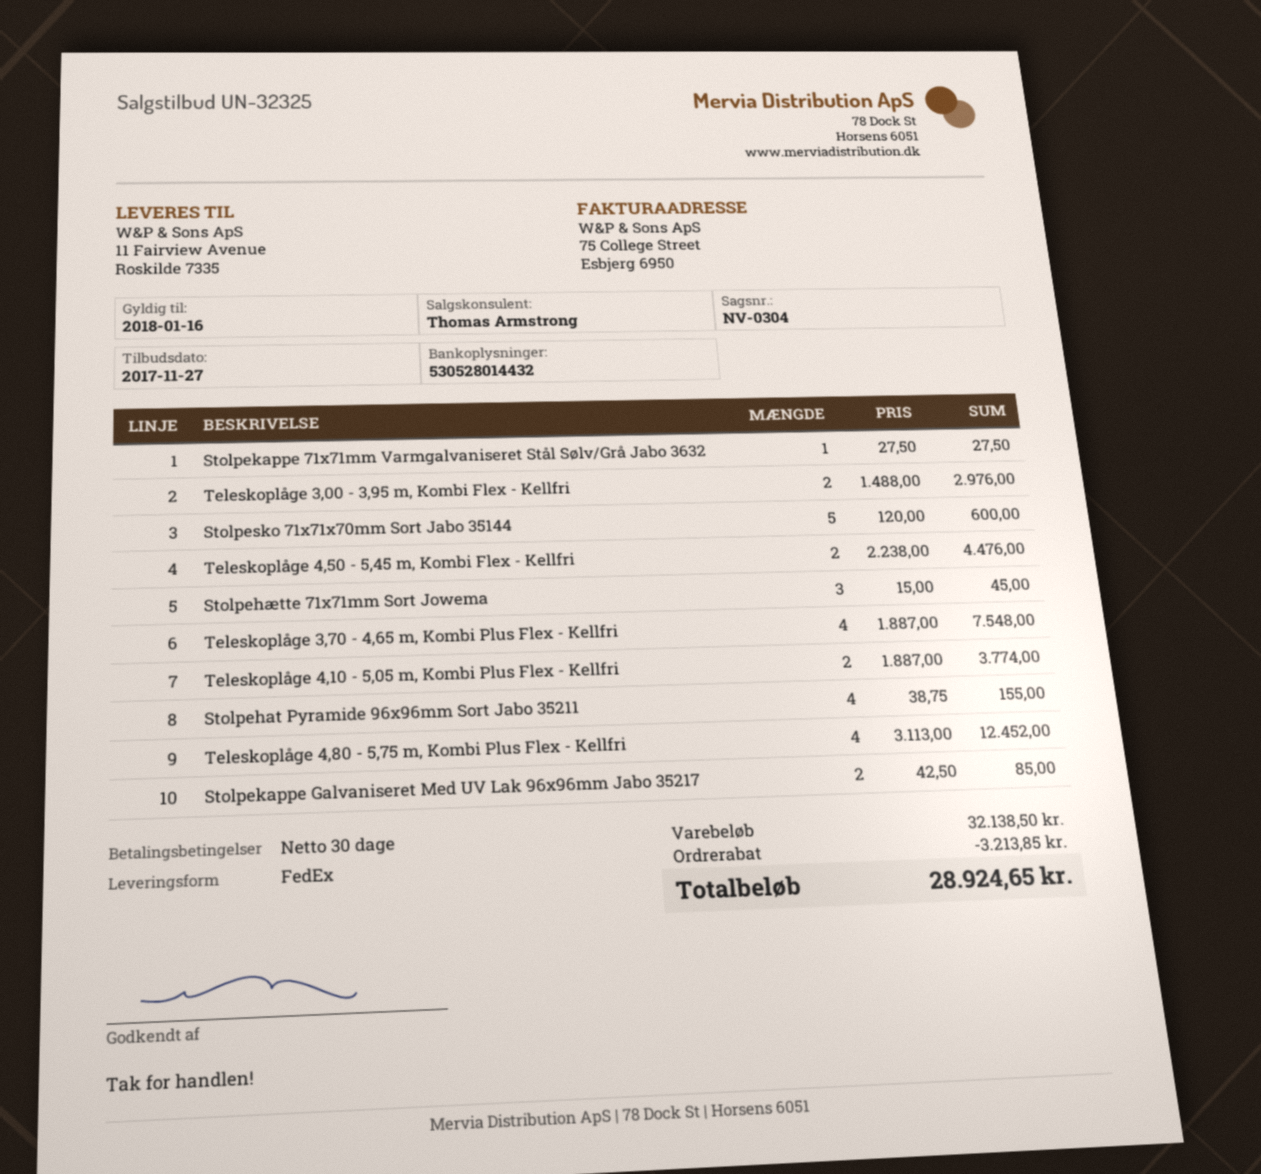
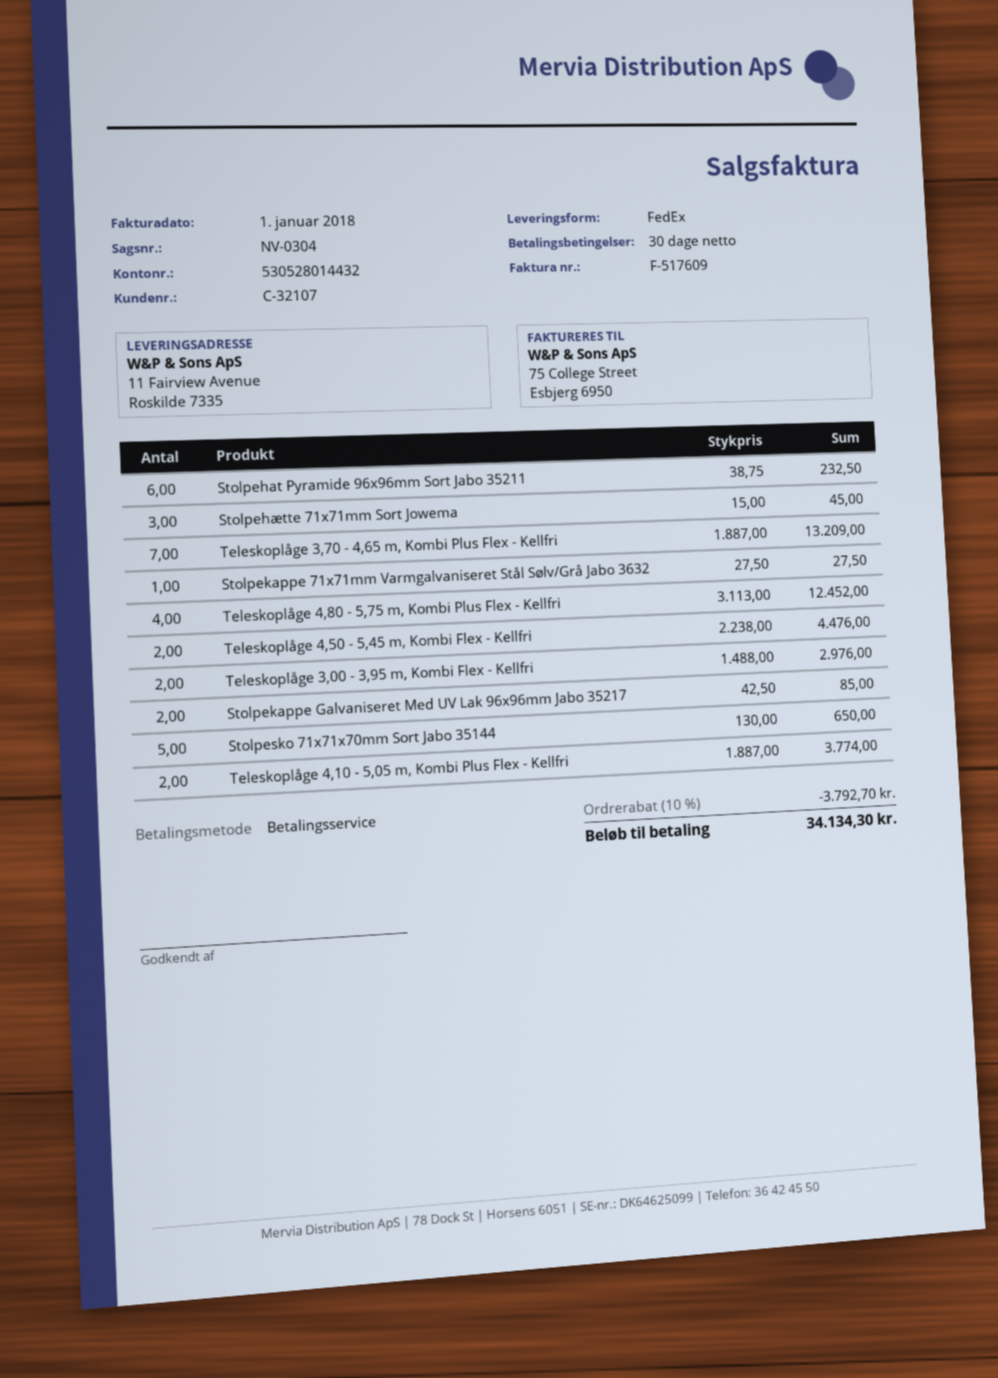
Stolpesko 71x71x70mm Sort Jabo 35144: 5 x 120.00 = 600.00 -> 5 x 130.00 = 650.00
Teleskoplåge 3,70 - 4,65 m, Kombi Plus Flex - Kellfri: 4 x 1887.00 = 7548.00 -> 7 x 1887.00 = 13209.00
Stolpehat Pyramide 96x96mm Sort Jabo 35211: 4 x 38.75 = 155.00 -> 6 x 38.75 = 232.50
discount: 3213.85 -> 3792.70
total: 28924.65 -> 34134.30

